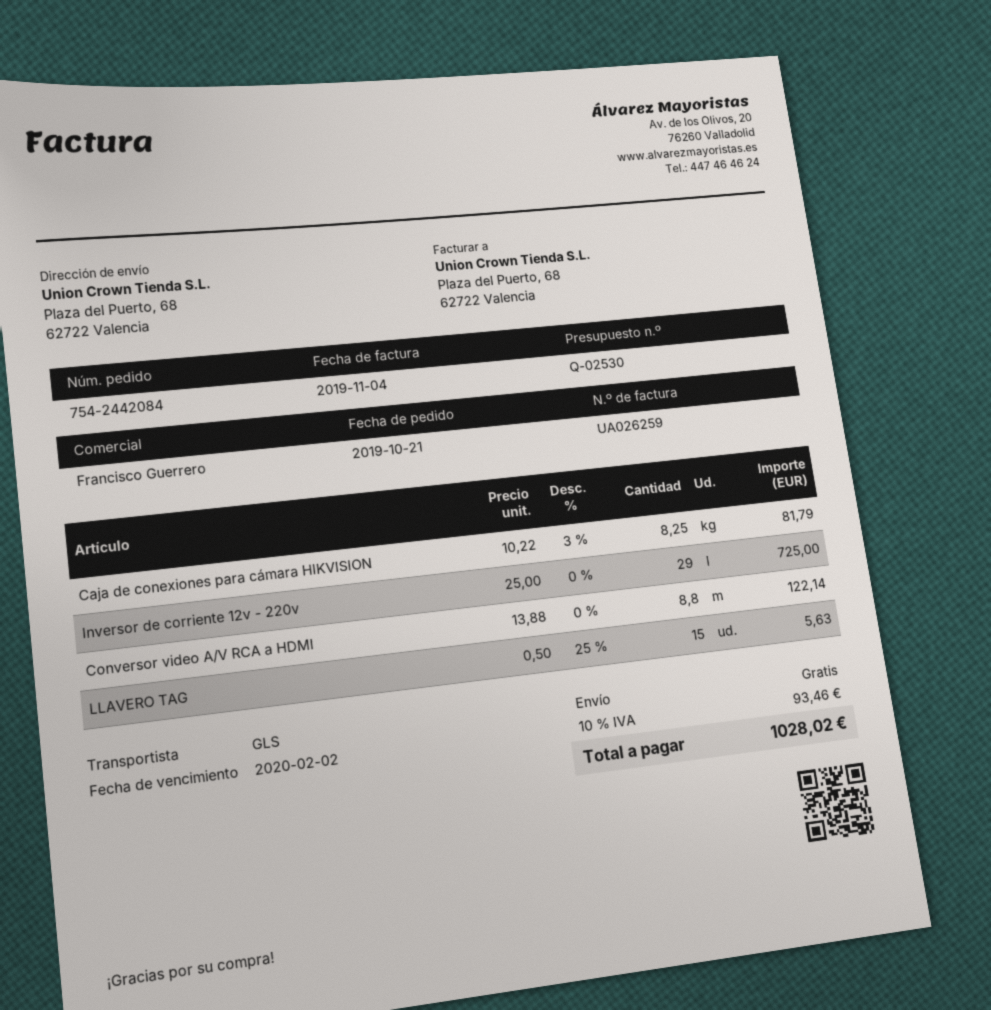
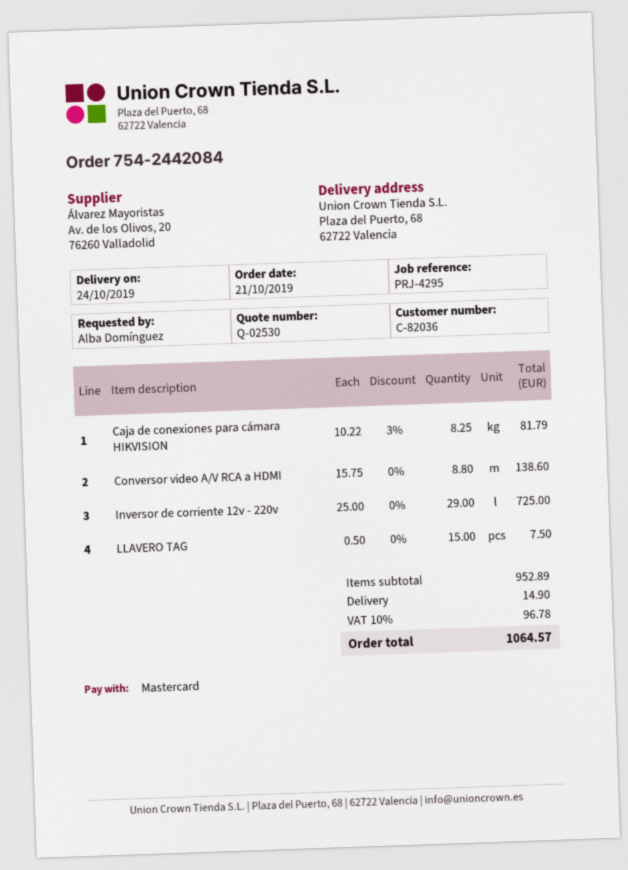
Conversor video A/V RCA a HDMI: 8.8 x 13.88 = 122.14 -> 8.8 x 15.75 = 138.60
LLAVERO TAG: 15 x 0.50 - 25% = 5.63 -> 15 x 0.50 = 7.50
shipping: 0.00 -> 14.90
tax: 10% = 93.46 -> 10% = 96.78
total: 1028.02 -> 1064.57

